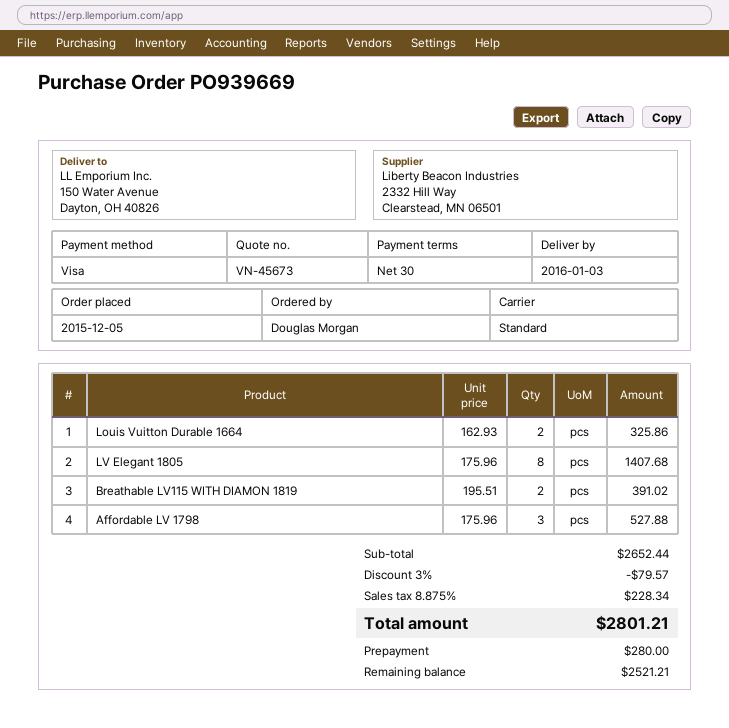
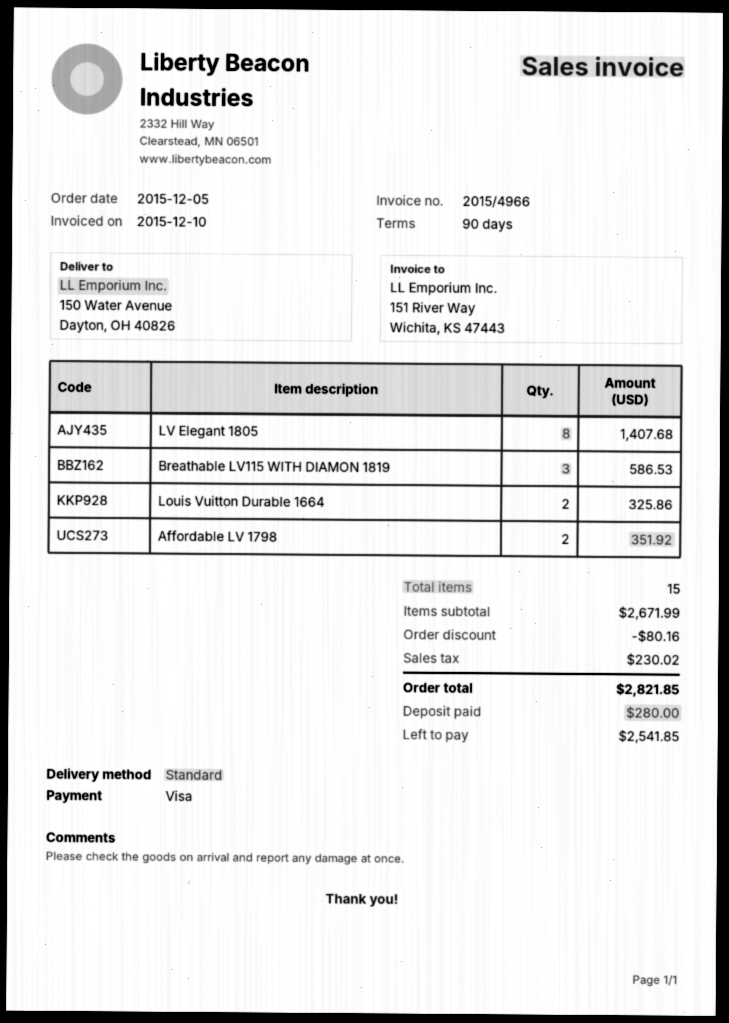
payment terms: 30 days -> 90 days
Breathable LV115 WITH DIAMON 1819: 2 for 391.02 -> 3 for 586.53
Affordable LV 1798: 3 for 527.88 -> 2 for 351.92
subtotal: 2652.44 -> 2671.99
discount: 79.57 -> 80.16
tax: 228.34 -> 230.02
total: 2801.21 -> 2821.85
balance: 2521.21 -> 2541.85

